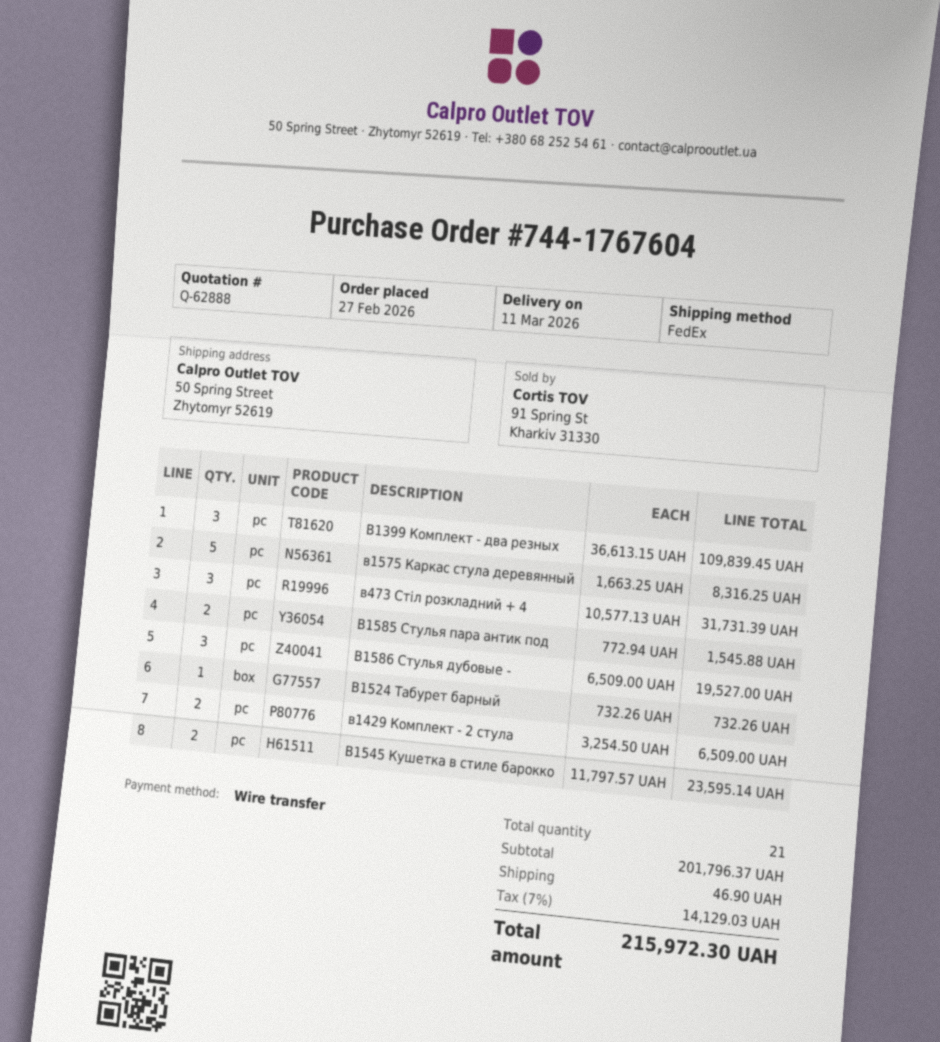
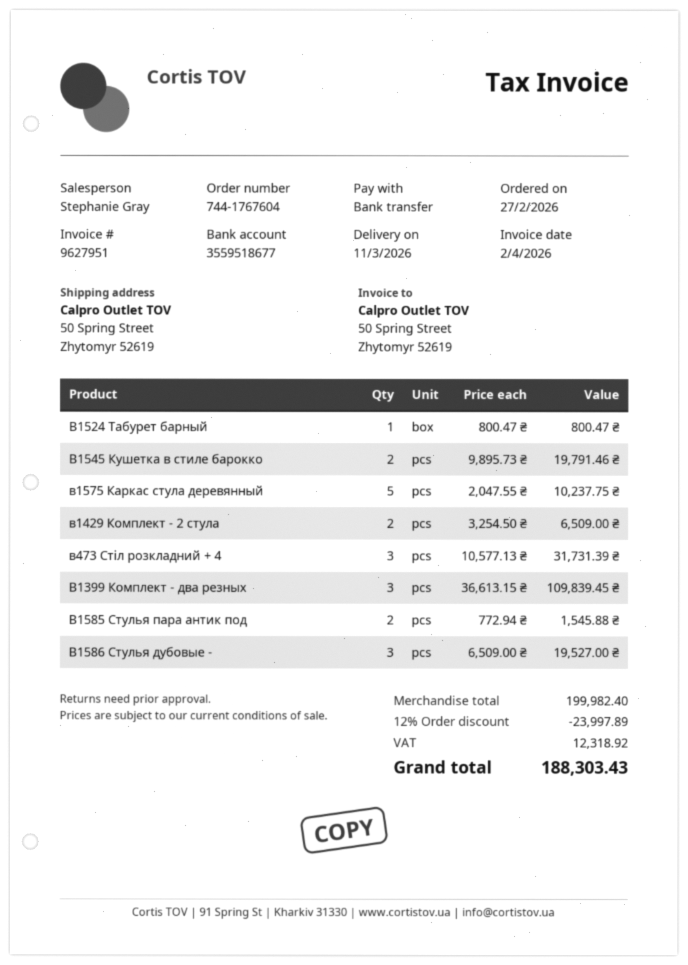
в1575 Каркас стула деревянный: 5 x 1663.25 = 8316.25 -> 5 x 2047.55 = 10237.75
В1524 Табурет барный: 1 x 732.26 = 732.26 -> 1 x 800.47 = 800.47
В1545 Кушетка в стиле барокко: 2 x 11797.57 = 23595.14 -> 2 x 9895.73 = 19791.46
subtotal: 201796.37 -> 199982.40
discount: none -> 12% = 23997.89
shipping: 46.90 -> none
tax: 14129.03 -> 12318.92
total: 215972.30 -> 188303.43

